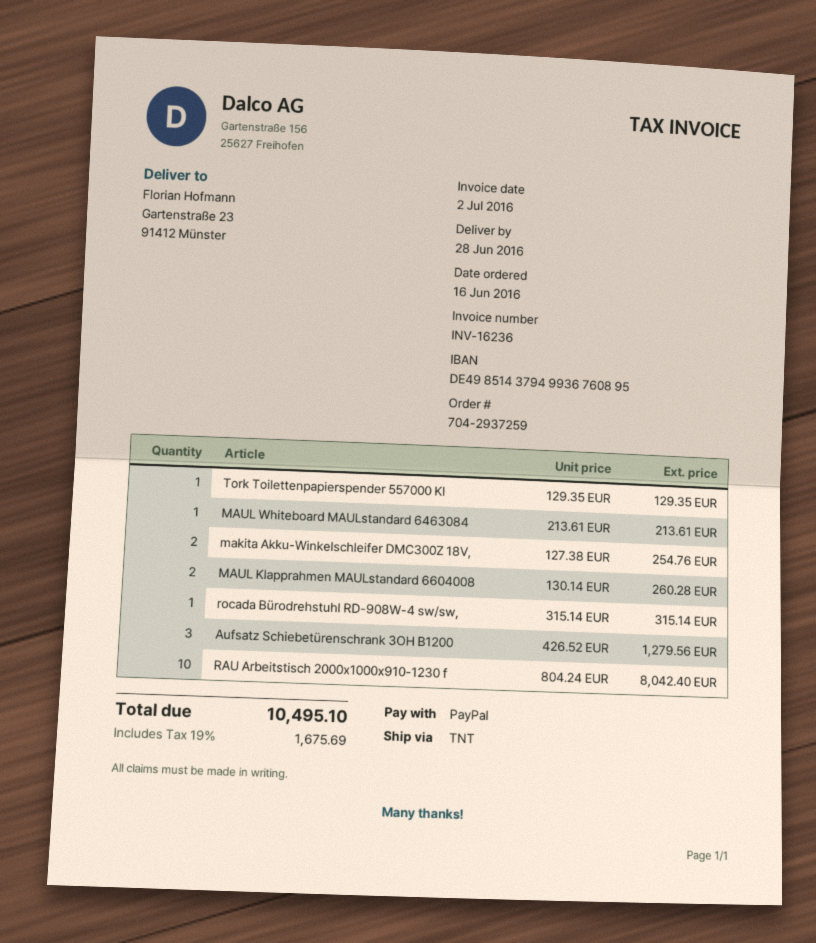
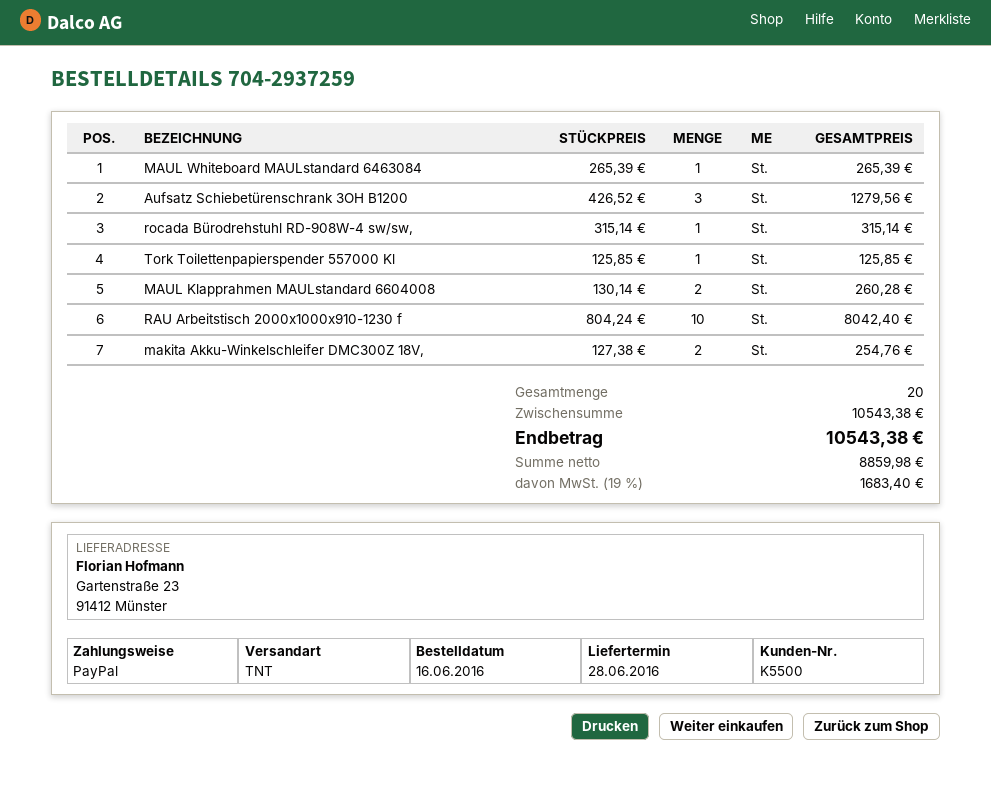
Tork Toilettenpapierspender 557000 Kl: 1 x 129.35 = 129.35 -> 1 x 125.85 = 125.85
MAUL Whiteboard MAULstandard 6463084: 1 x 213.61 = 213.61 -> 1 x 265.39 = 265.39
tax: 19% = 1675.69 -> 19% = 1683.40
total: 10495.10 -> 10543.38

